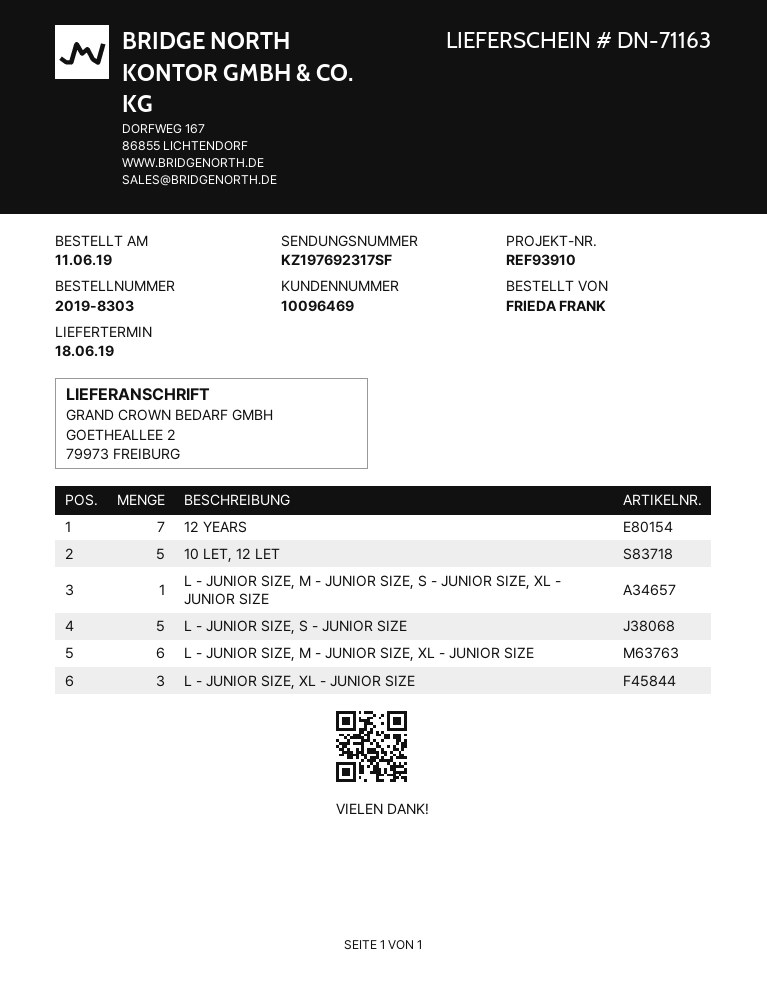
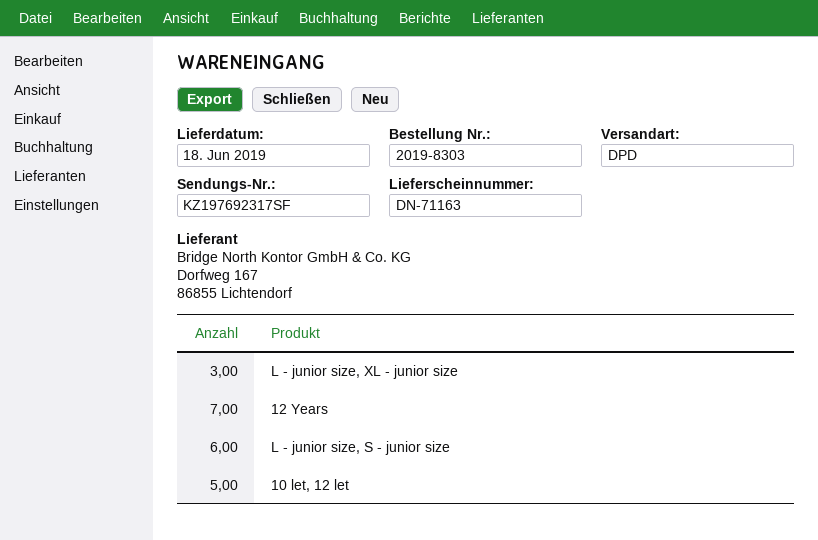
L - JUNIOR SIZE, M - JUNIOR SIZE, S - JUNIOR SIZE, XL - JUNIOR SIZE: 1 -> none
L - JUNIOR SIZE, S - JUNIOR SIZE: 5 -> 6
L - JUNIOR SIZE, M - JUNIOR SIZE, XL - JUNIOR SIZE: 6 -> none

